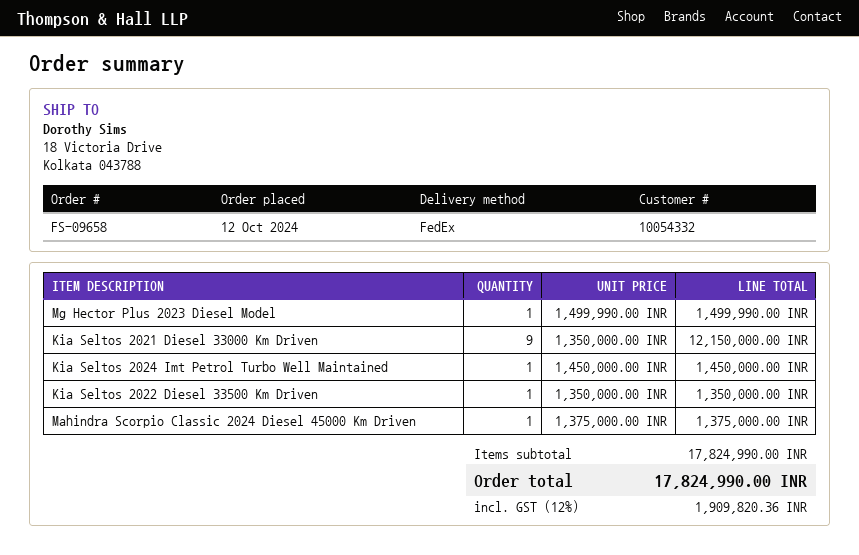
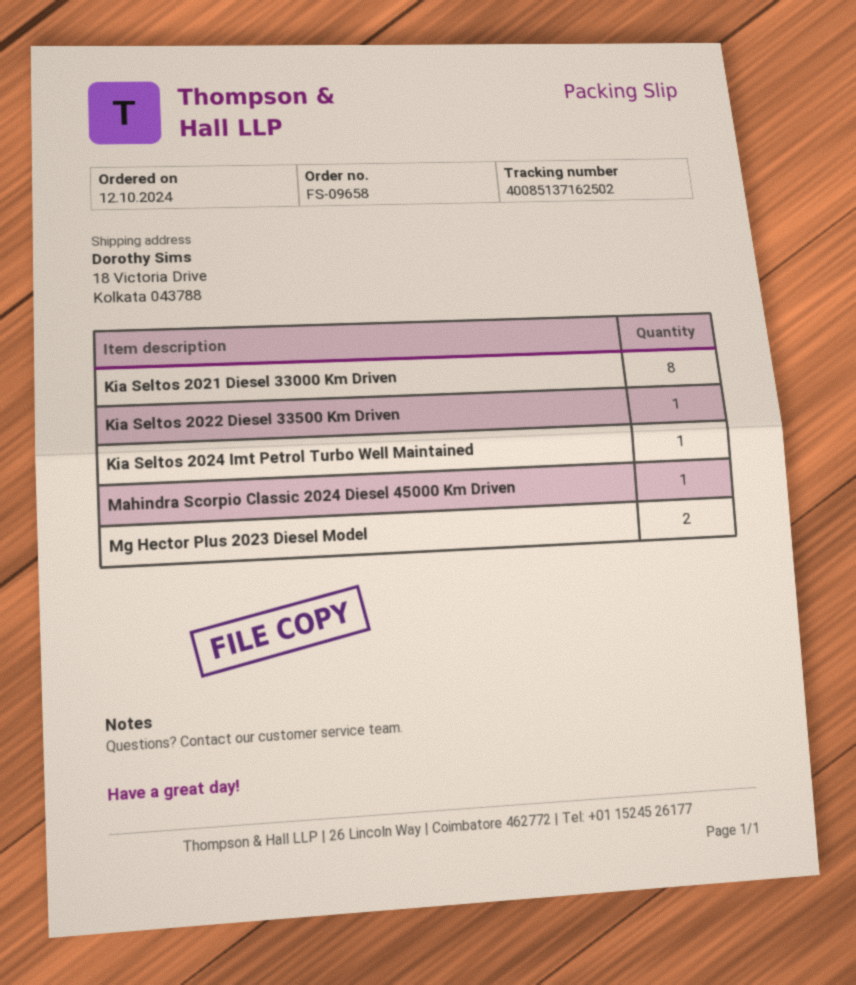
Mg Hector Plus 2023 Diesel Model: 1 -> 2
Kia Seltos 2021 Diesel 33000 Km Driven: 9 -> 8

